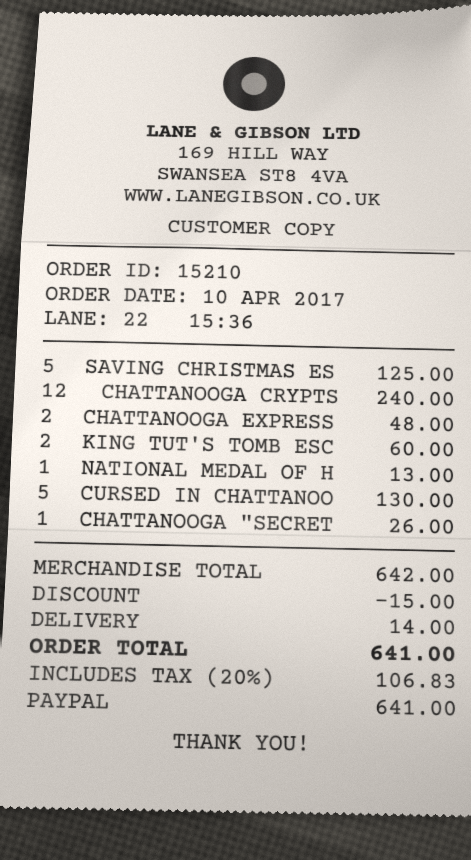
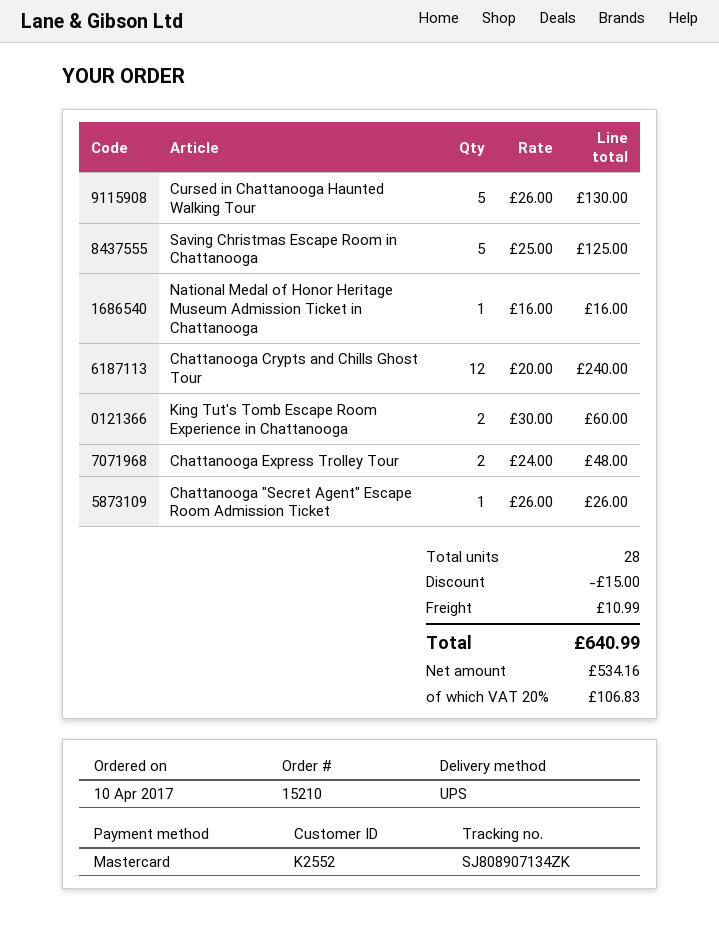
payment method: PayPal -> Mastercard
NATIONAL MEDAL OF H: 1 for 13.00 -> 1 for 16.00
shipping: 14.00 -> 10.99
total: 641.00 -> 640.99

